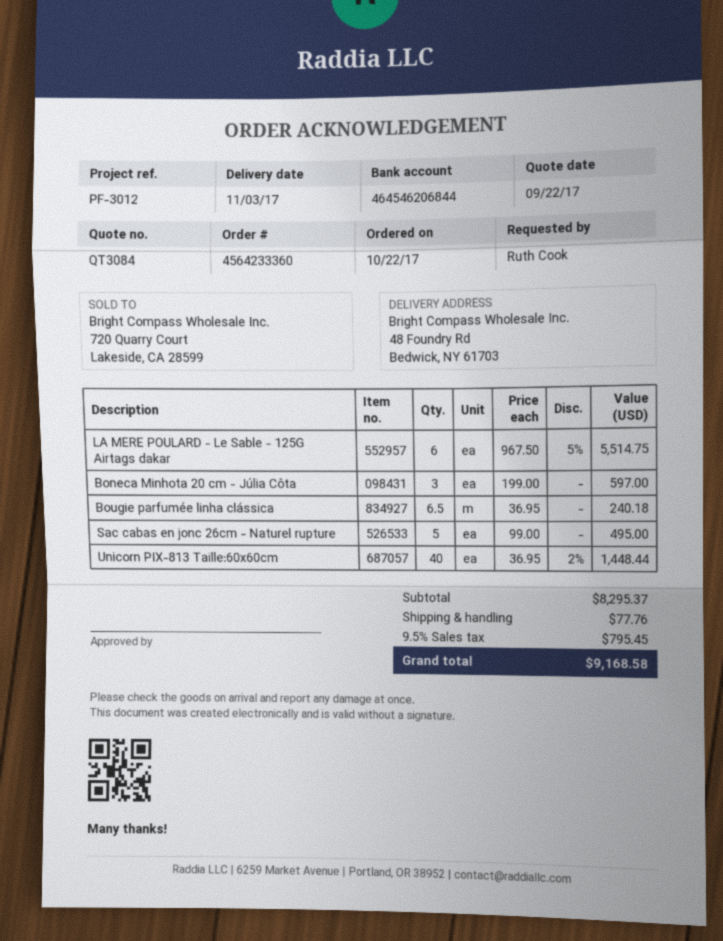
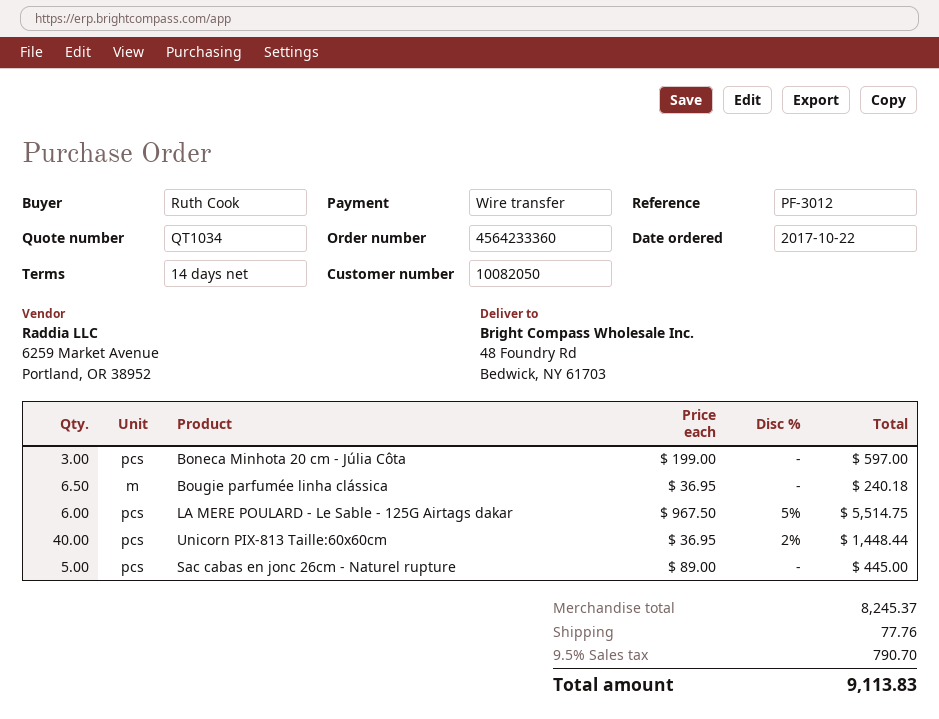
quote number: QT3084 -> QT1034
Sac cabas en jonc 26cm - Naturel rupture: 5 x 99.00 = 495.00 -> 5 x 89.00 = 445.00
subtotal: 8295.37 -> 8245.37
tax: 9.5% = 795.45 -> 9.5% = 790.70
total: 9168.58 -> 9113.83

